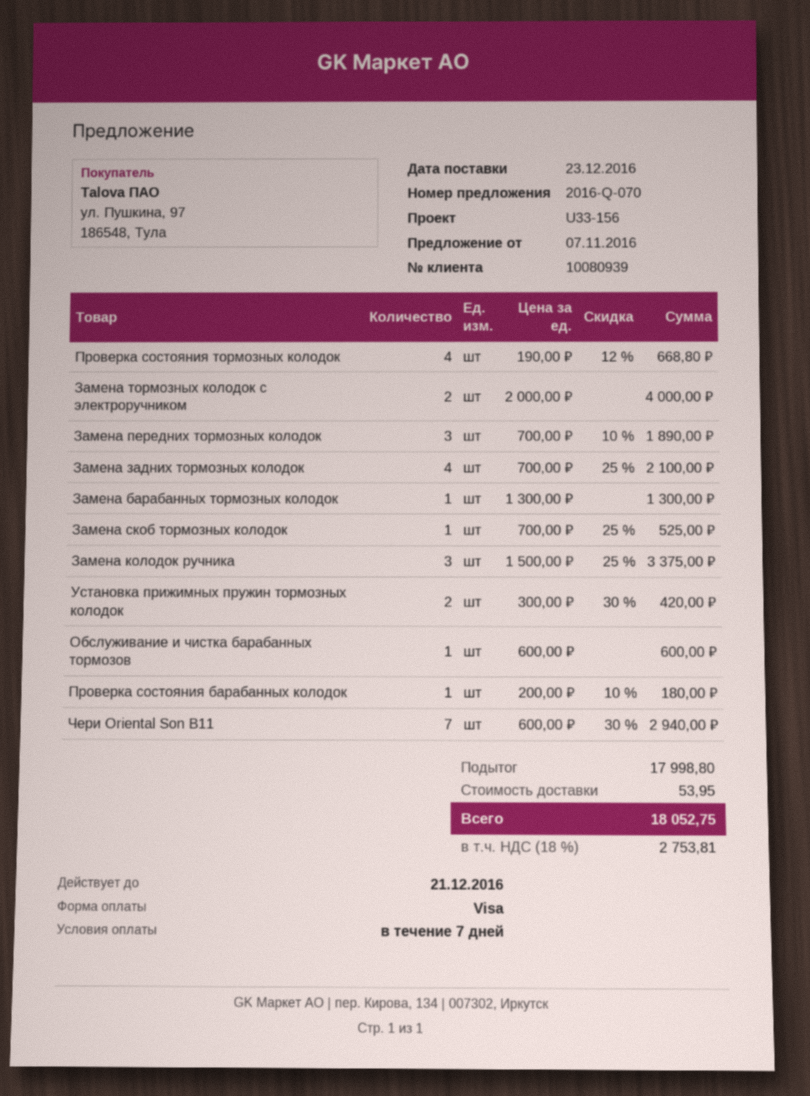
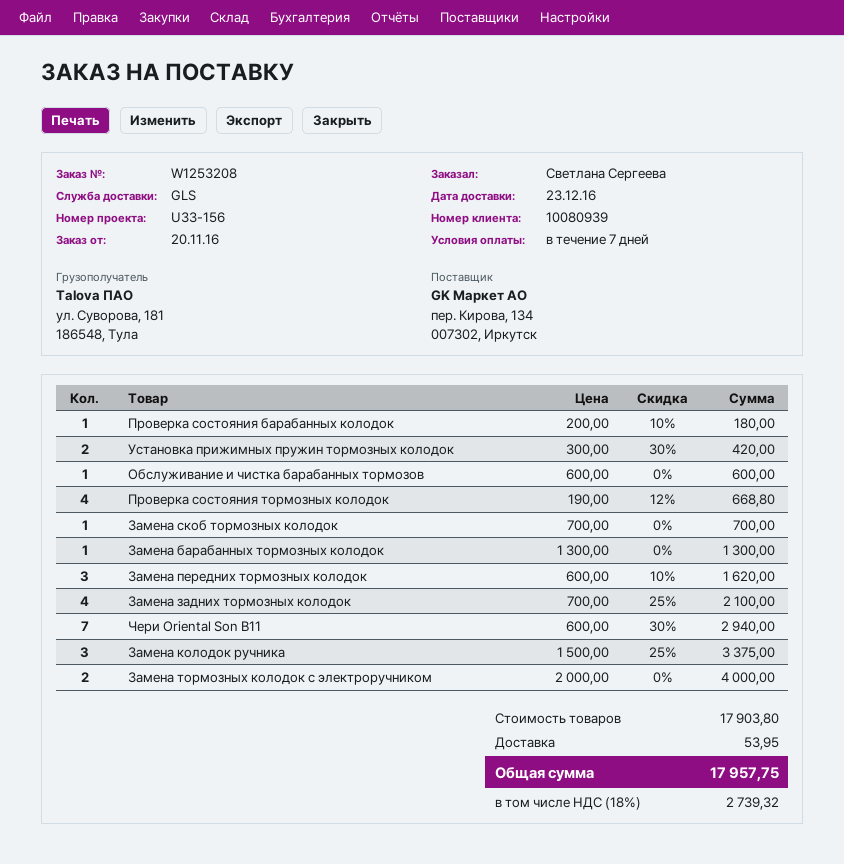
Замена передних тормозных колодок: 3 x 700.00 - 10% = 1890.00 -> 3 x 600.00 - 10% = 1620.00
Замена скоб тормозных колодок: 1 x 700.00 - 25% = 525.00 -> 1 x 700.00 = 700.00
subtotal: 17998.80 -> 17903.80
tax: 18% = 2753.81 -> 18% = 2739.32
total: 18052.75 -> 17957.75

